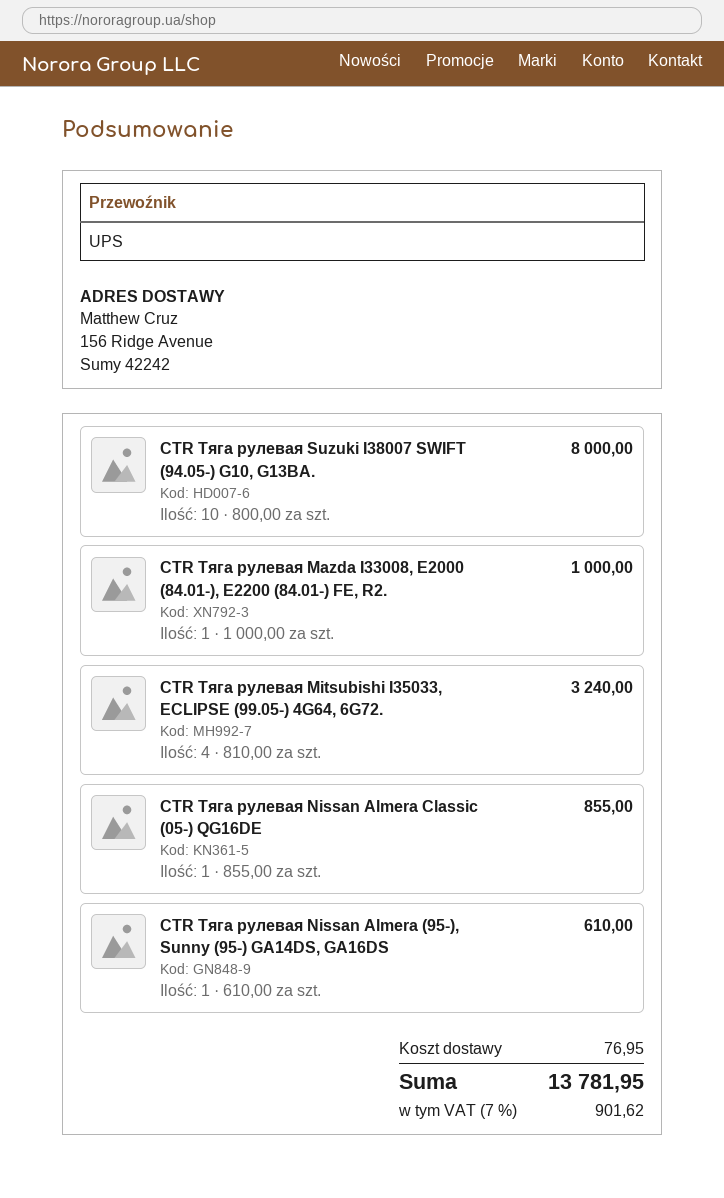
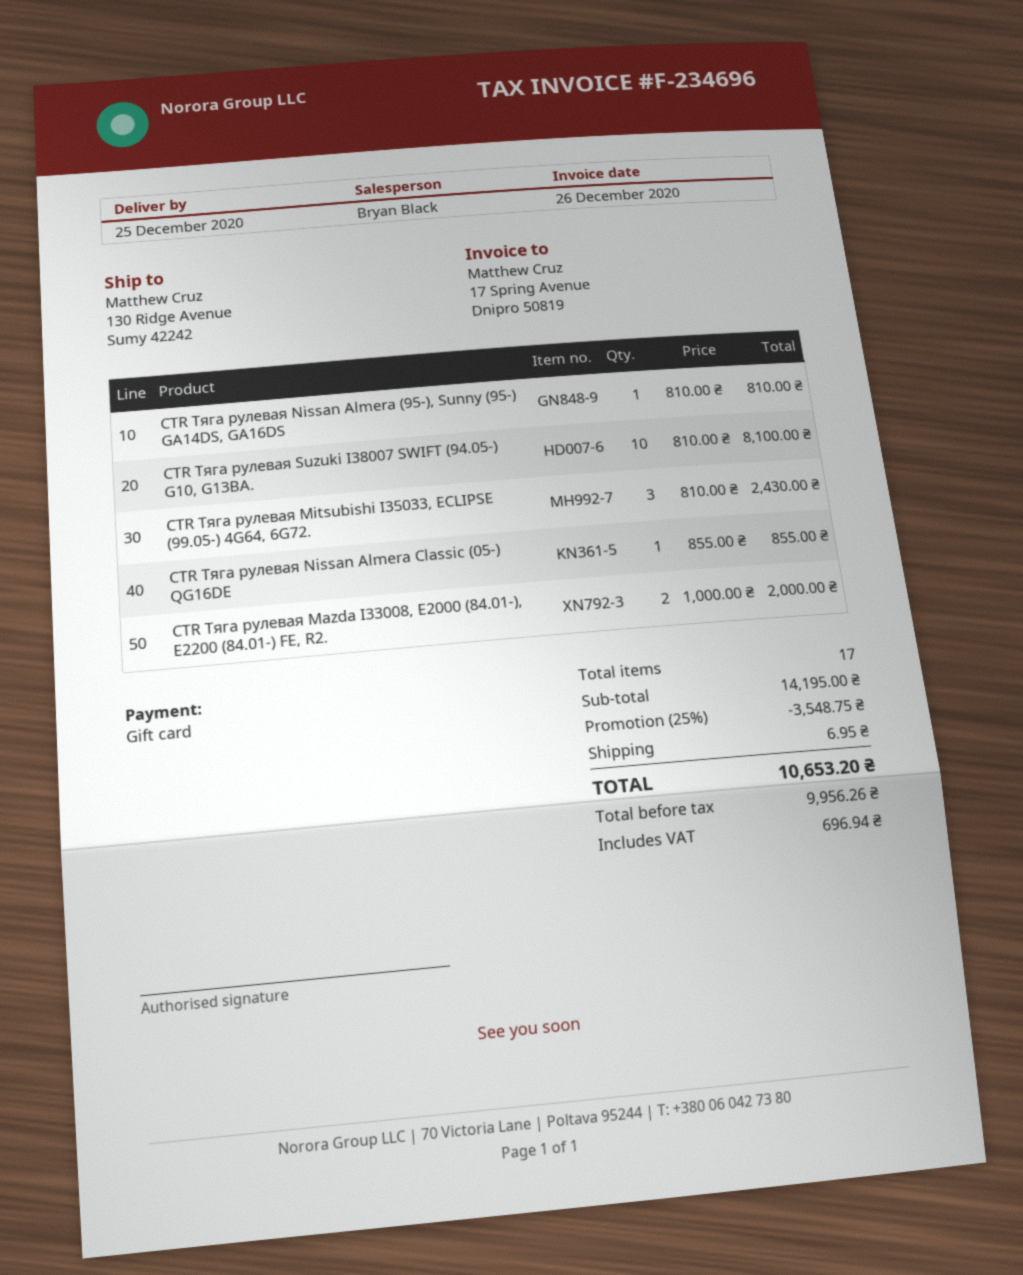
ship to: 156 Ridge Avenue, Sumy 42242 -> 130 Ridge Avenue, Sumy 42242
CTR Тяга рулевая Suzuki I38007 SWIFT (94.05-) G10, G13BA.: 10 x 800.00 = 8000.00 -> 10 x 810.00 = 8100.00
CTR Тяга рулевая Mazda I33008, E2000 (84.01-), E2200 (84.01-) FE, R2.: 1 x 1000.00 = 1000.00 -> 2 x 1000.00 = 2000.00
CTR Тяга рулевая Mitsubishi I35033, ECLIPSE (99.05-) 4G64, 6G72.: 4 x 810.00 = 3240.00 -> 3 x 810.00 = 2430.00
CTR Тяга рулевая Nissan Almera (95-), Sunny (95-) GA14DS, GA16DS: 1 x 610.00 = 610.00 -> 1 x 810.00 = 810.00
discount: none -> 25% = 3548.75
shipping: 76.95 -> 6.95
tax: 901.62 -> 696.94
total: 13781.95 -> 10653.20

